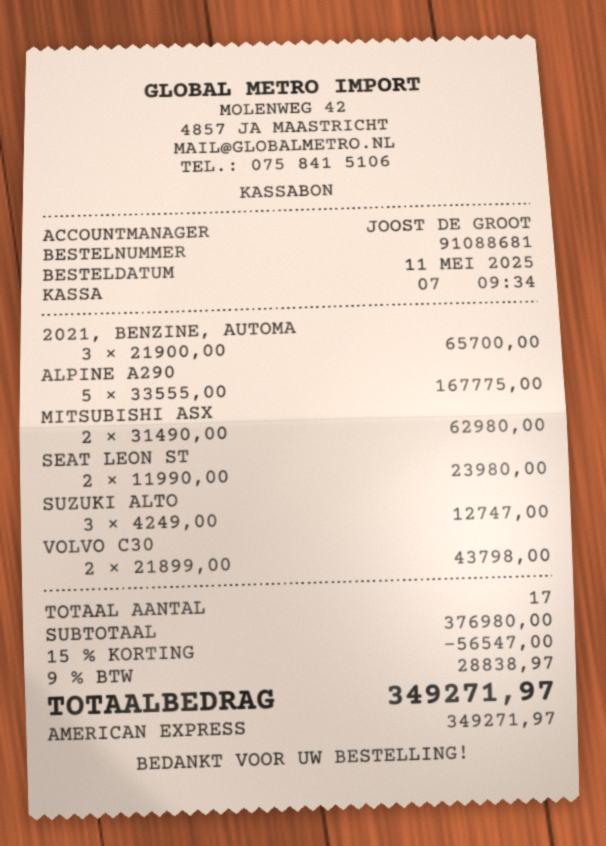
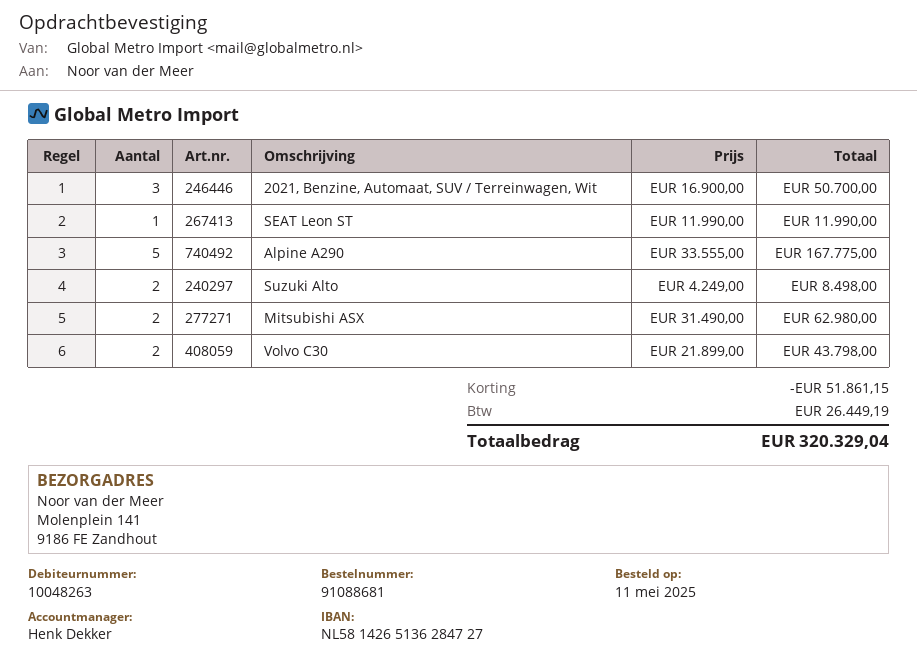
sales rep: JOOST DE GROOT -> Henk Dekker
2021, BENZINE, AUTOMA: 3 x 21900.00 = 65700.00 -> 3 x 16900.00 = 50700.00
SEAT LEON ST: 2 x 11990.00 = 23980.00 -> 1 x 11990.00 = 11990.00
SUZUKI ALTO: 3 x 4249.00 = 12747.00 -> 2 x 4249.00 = 8498.00
discount: 56547.00 -> 51861.15
tax: 28838.97 -> 26449.19
total: 349271.97 -> 320329.04

